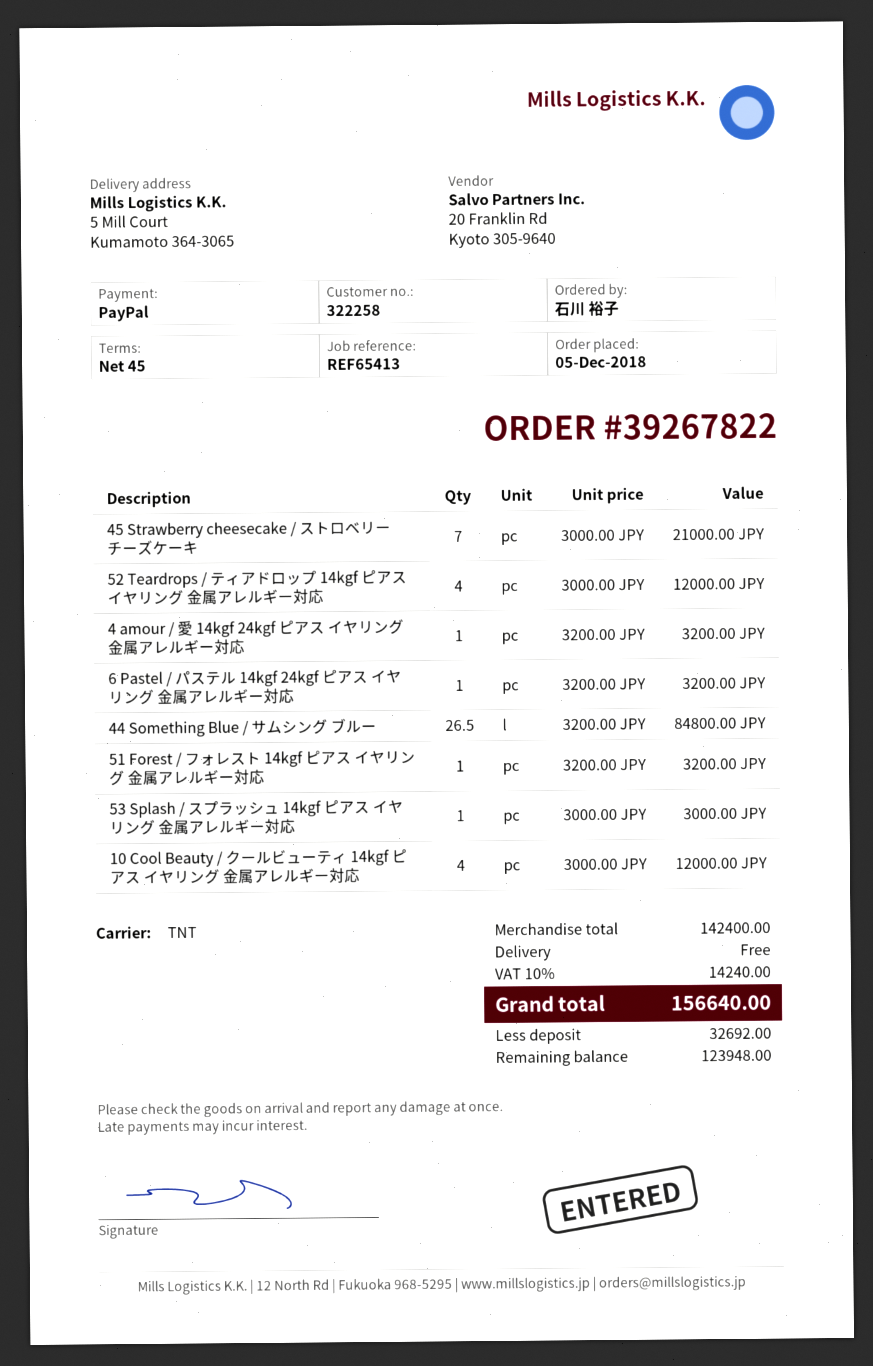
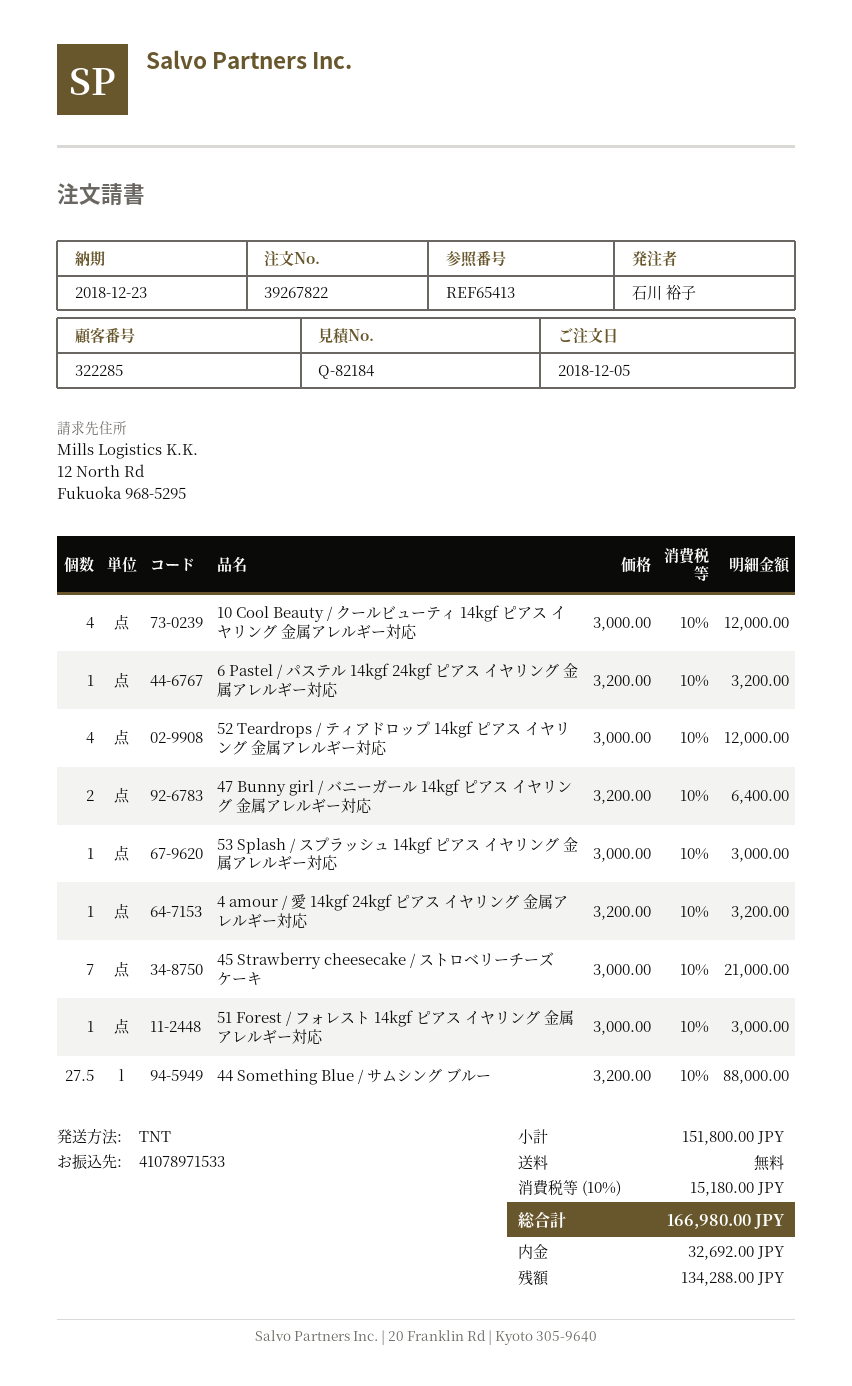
customer number: 322258 -> 322285
44 Something Blue / サムシング ブルー: 26.5 x 3200.00 = 84800.00 -> 27.5 x 3200.00 = 88000.00
51 Forest / フォレスト 14kgf ピアス イヤリング 金属アレルギー対応: 1 x 3200.00 = 3200.00 -> 1 x 3000.00 = 3000.00
47 Bunny girl / バニーガール 14kgf ピアス イヤリング 金属アレルギー対応: none -> 2 x 3200.00 = 6400.00
subtotal: 142400.00 -> 151800.00
tax: 10% = 14240.00 -> 10% = 15180.00
total: 156640.00 -> 166980.00
balance: 123948.00 -> 134288.00

